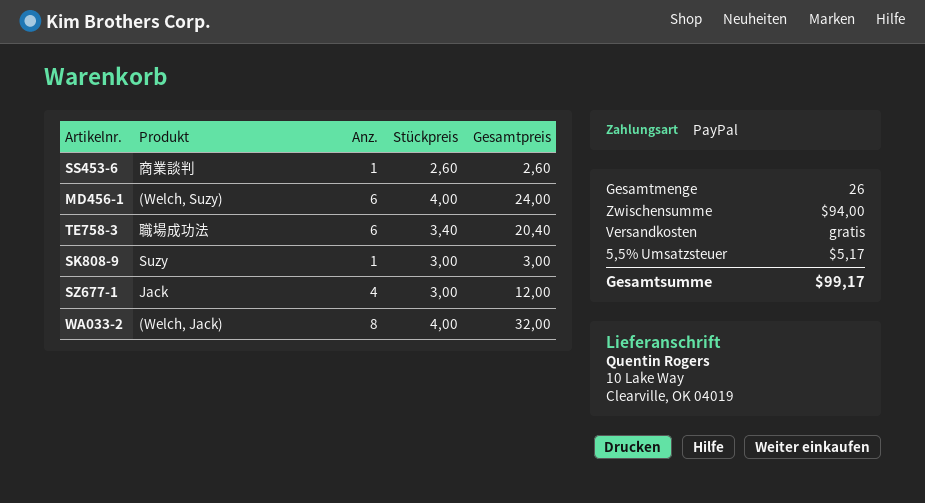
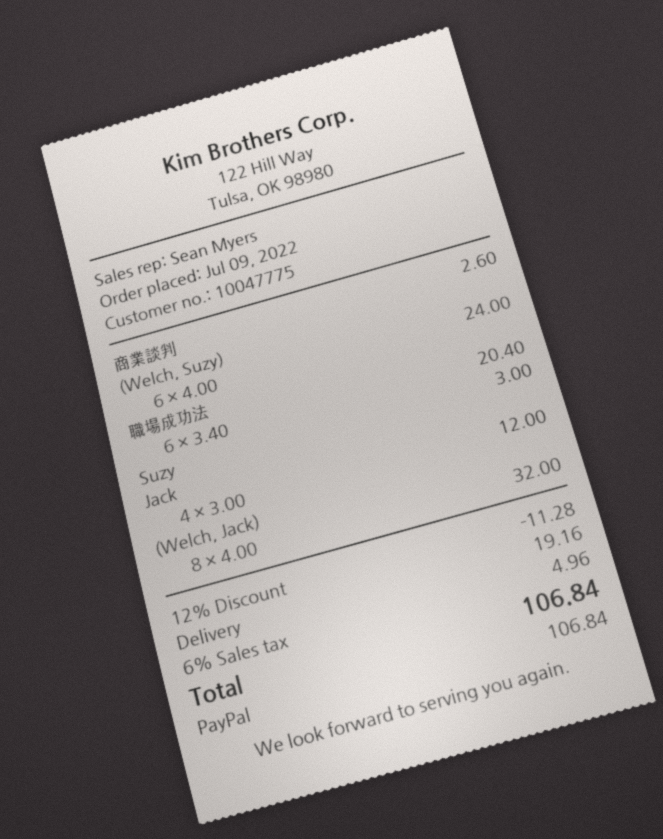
discount: none -> 12% = 11.28
shipping: 0.00 -> 19.16
tax: 5.5% = 5.17 -> 6% = 4.96
total: 99.17 -> 106.84

